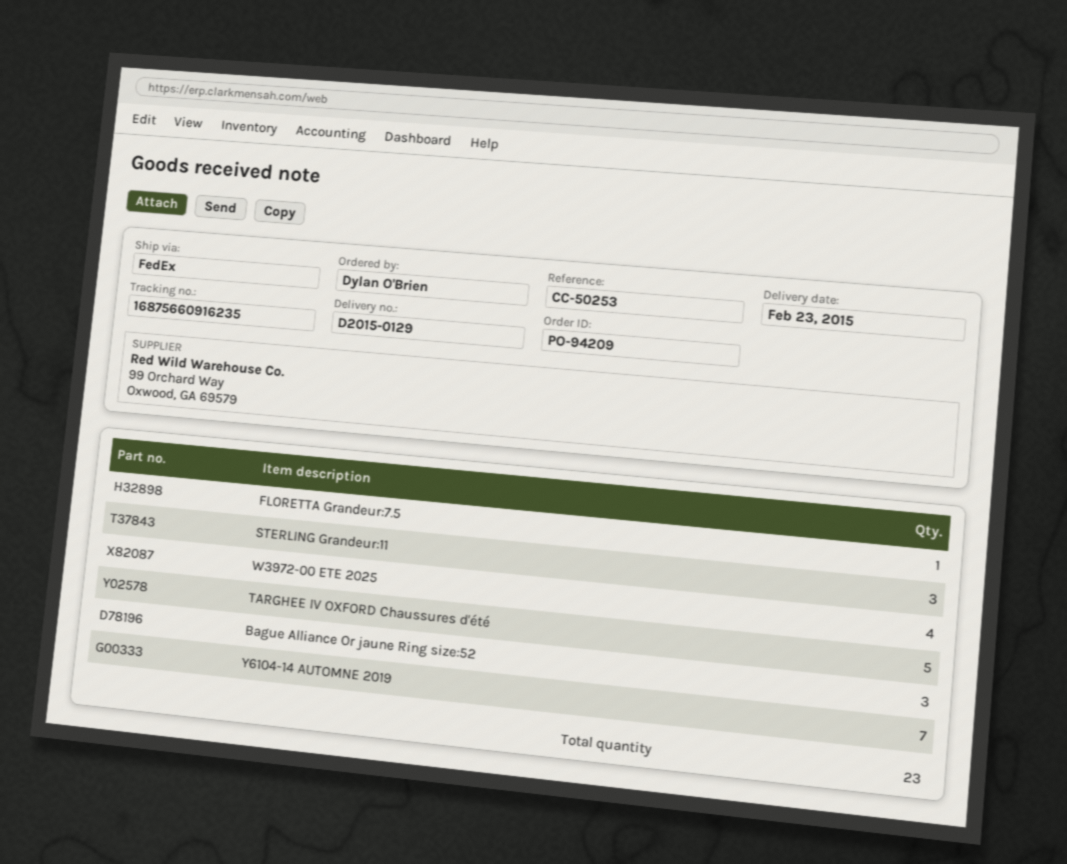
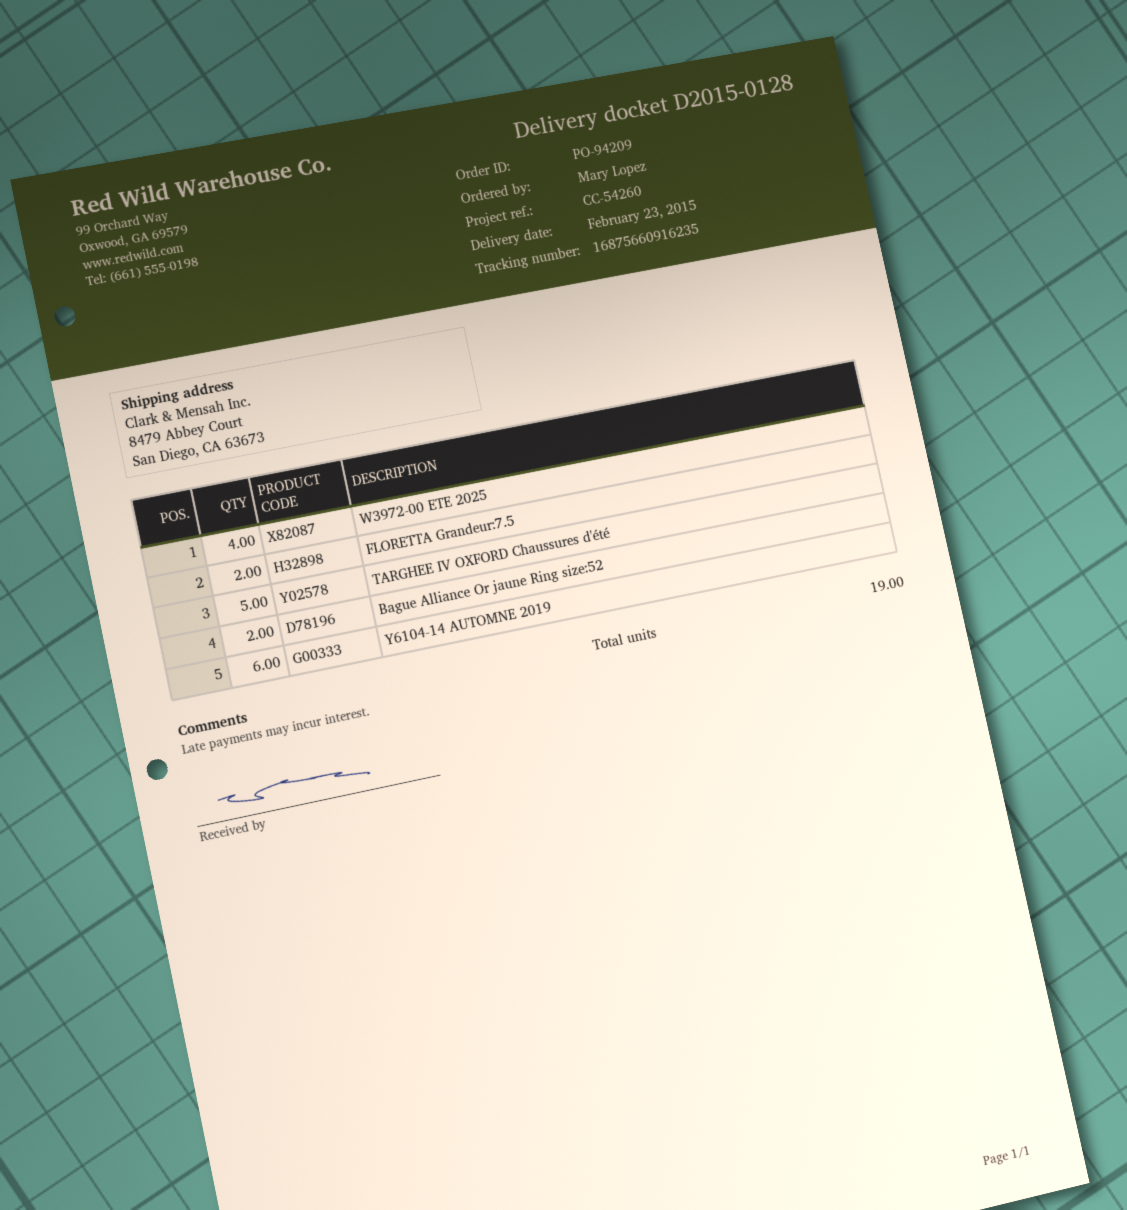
delivery note number: D2015-0129 -> D2015-0128
reference: CC-50253 -> CC-54260
ordered by: Dylan O'Brien -> Mary Lopez
FLORETTA Grandeur:7.5: 1 -> 2
STERLING Grandeur:11: 3 -> none
Bague Alliance Or jaune Ring size:52: 3 -> 2
Y6104-14 AUTOMNE 2019: 7 -> 6
total quantity: 23 -> 19

